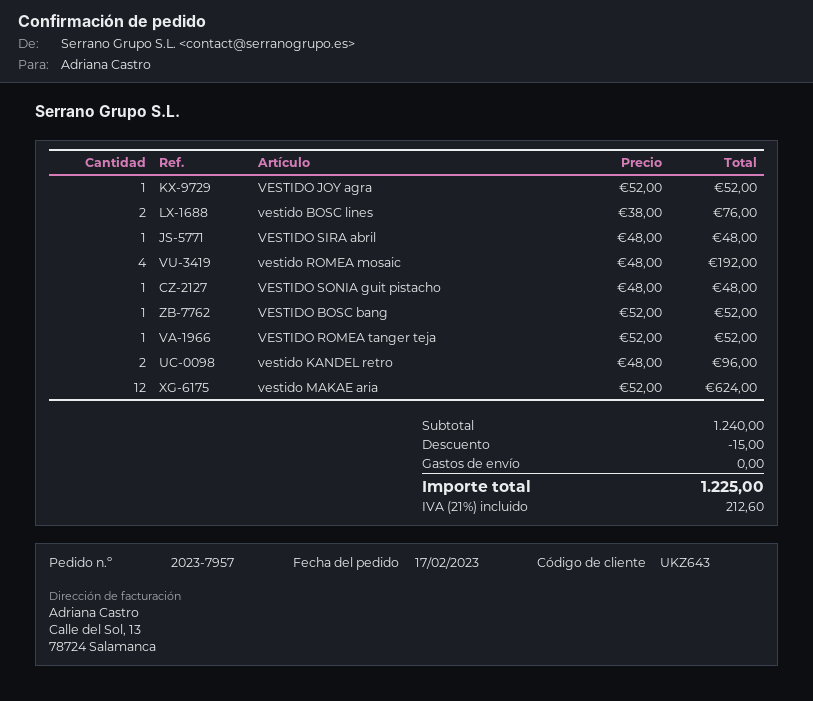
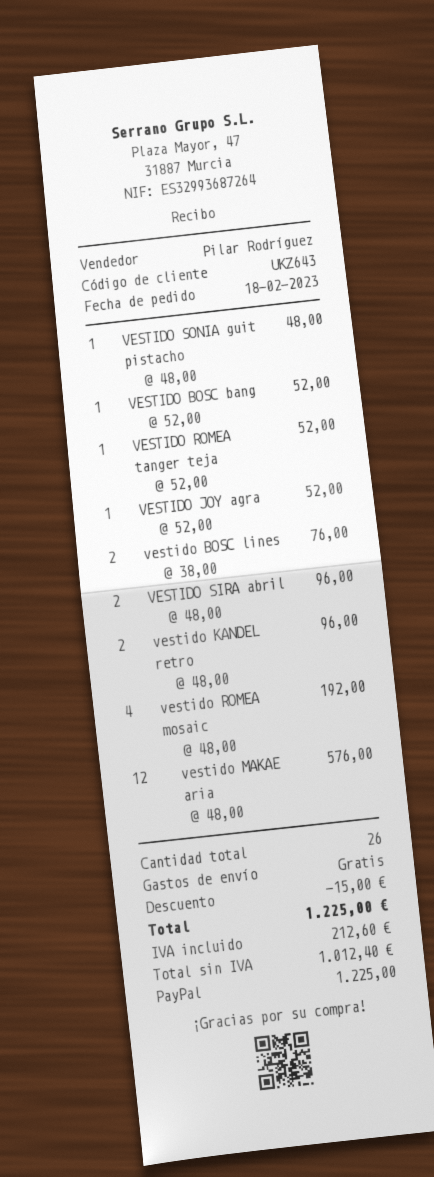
order date: 2023-02-17 -> 2023-02-18
VESTIDO SIRA abril: 1 x 48.00 = 48.00 -> 2 x 48.00 = 96.00
vestido MAKAE aria: 12 x 52.00 = 624.00 -> 12 x 48.00 = 576.00

